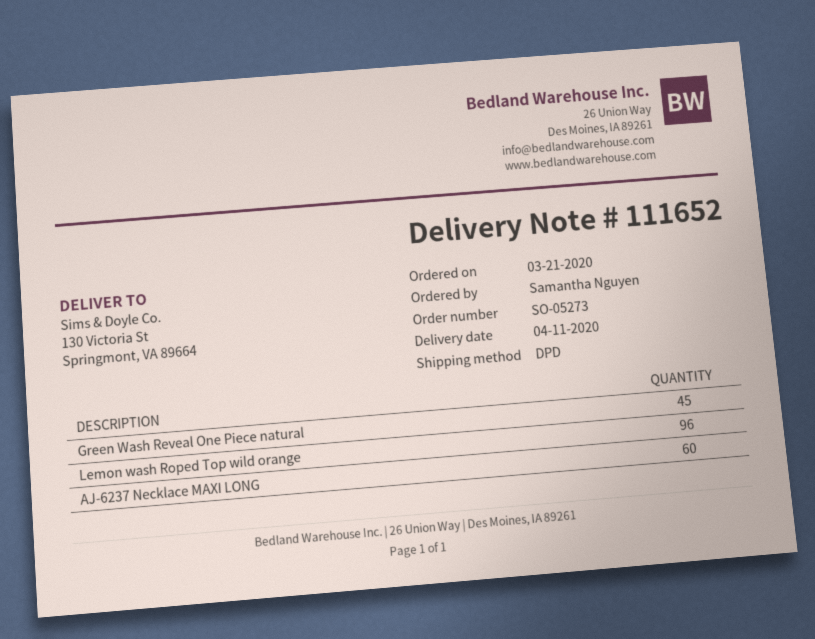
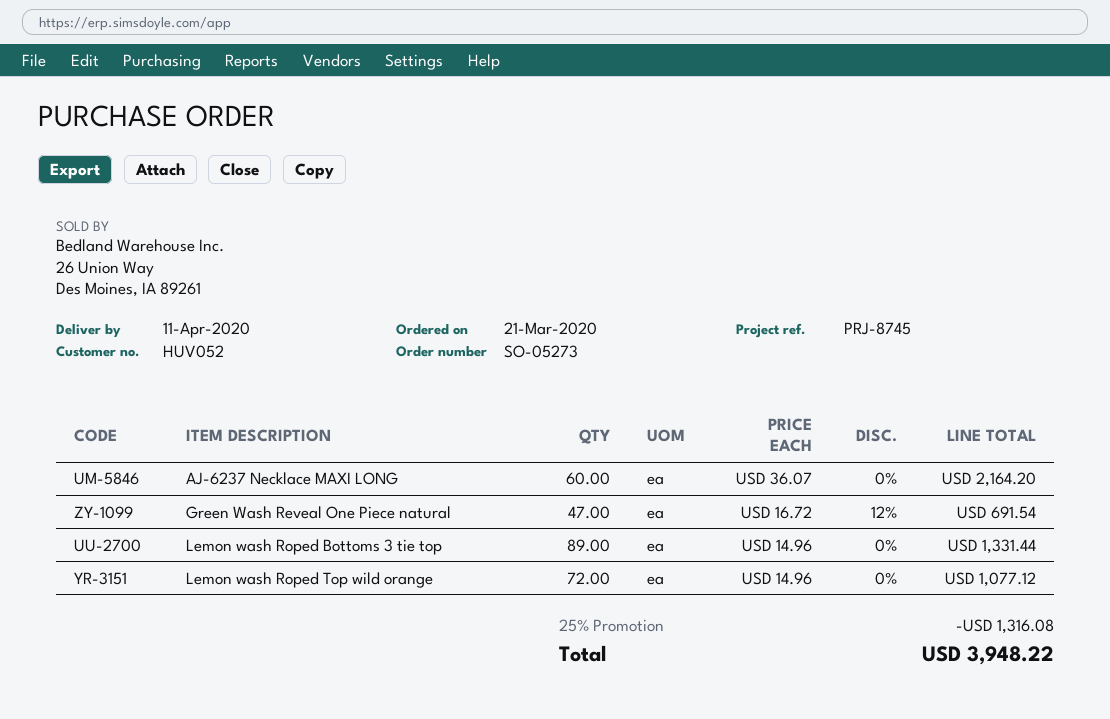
Green Wash Reveal One Piece natural: 45 -> 47
Lemon wash Roped Top wild orange: 96 -> 72
Lemon wash Roped Bottoms 3 tie top: none -> 89

